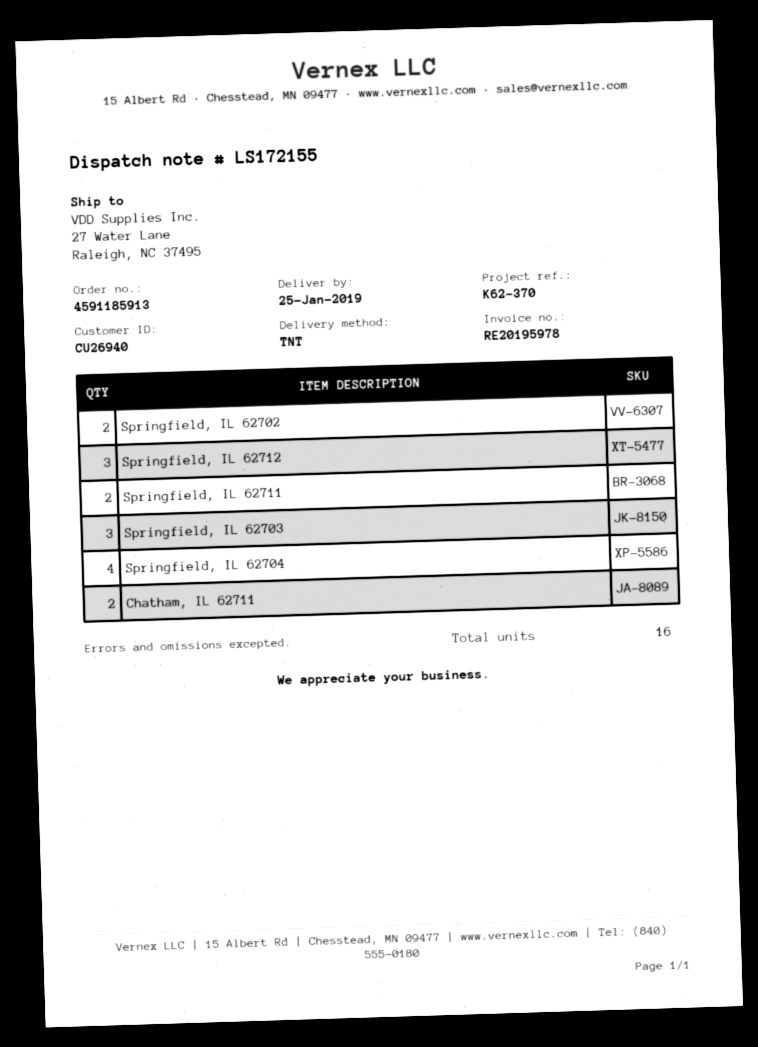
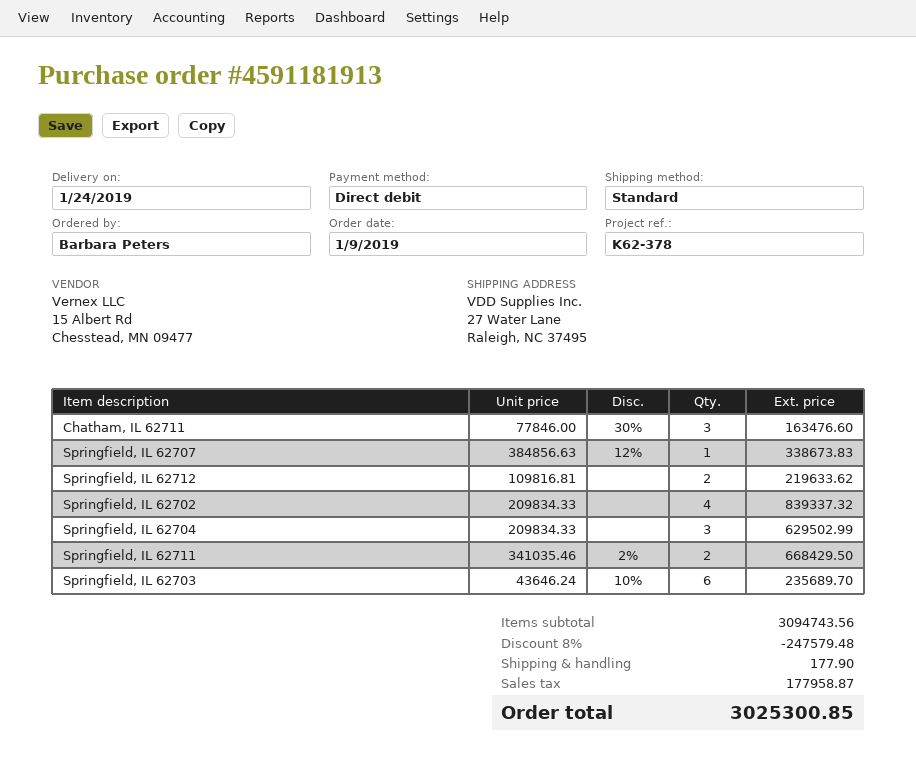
order number: 4591185913 -> 4591181913
delivery date: 2019-01-25 -> 2019-01-24
reference: K62-370 -> K62-378
shipping method: TNT -> standard
Springfield, IL 62702: 2 -> 4
Springfield, IL 62712: 3 -> 2
Springfield, IL 62703: 3 -> 6
Springfield, IL 62704: 4 -> 3
Chatham, IL 62711: 2 -> 3
Springfield, IL 62707: none -> 1

